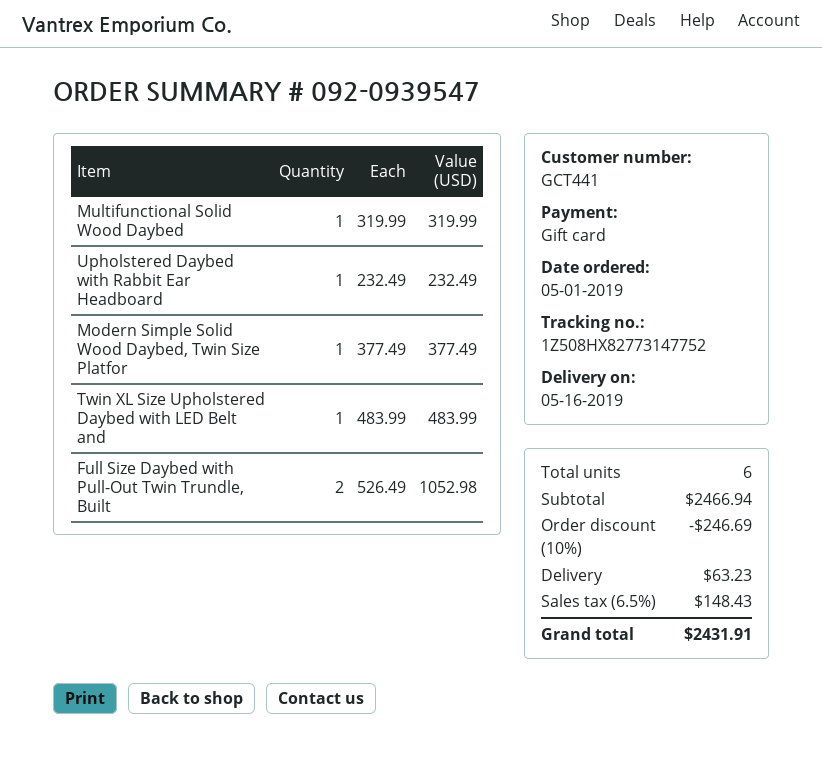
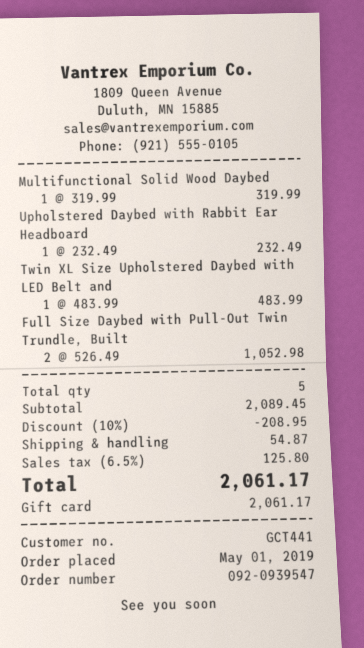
Modern Simple Solid Wood Daybed, Twin Size Platfor: 1 x 377.49 = 377.49 -> none
total quantity: 6 -> 5
subtotal: 2466.94 -> 2089.45
discount: 10% = 246.69 -> 10% = 208.95
shipping: 63.23 -> 54.87
tax: 6.5% = 148.43 -> 6.5% = 125.80
total: 2431.91 -> 2061.17

